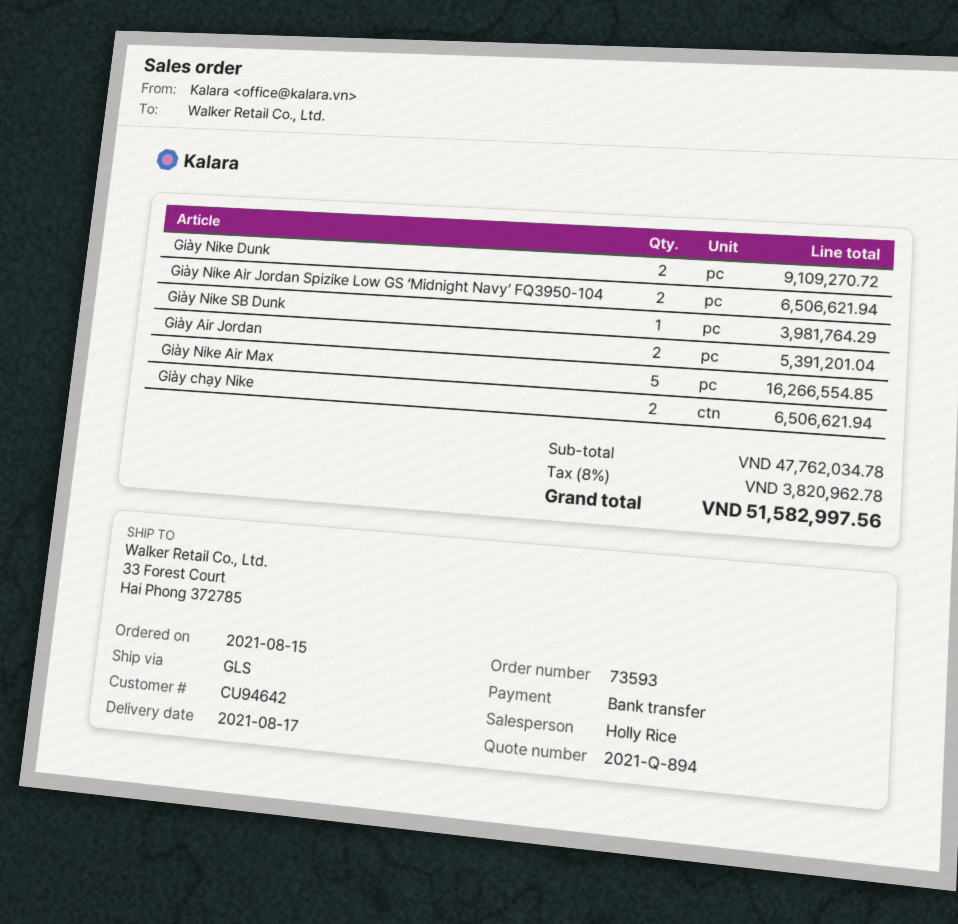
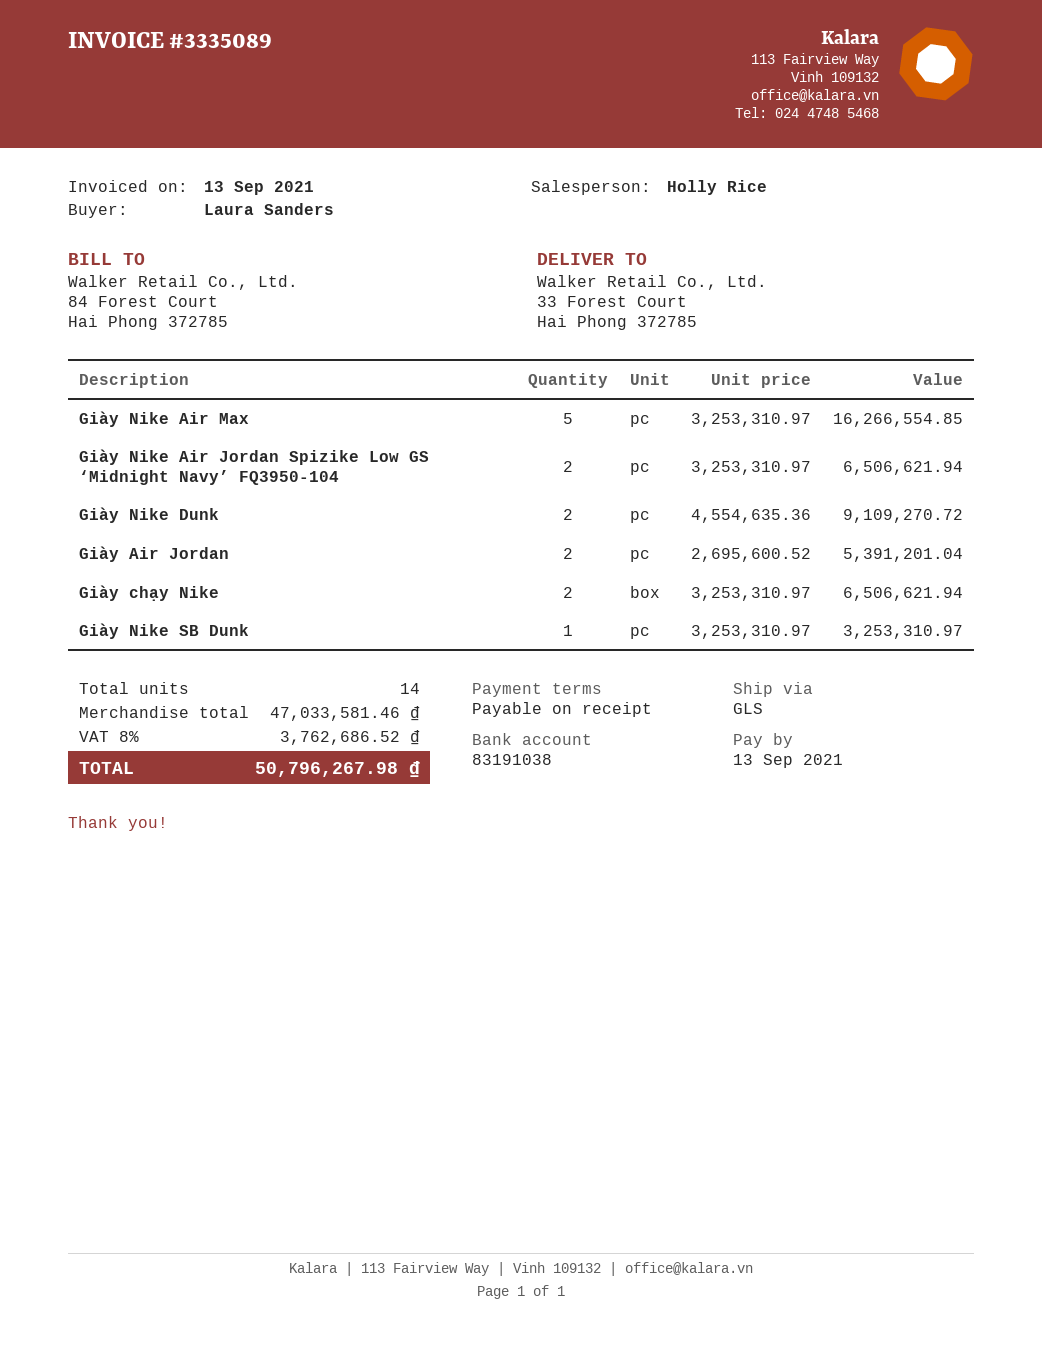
Giày Nike SB Dunk: 1 for 3981764.29 -> 1 for 3253310.97
subtotal: 47762034.78 -> 47033581.46
tax: 8% = 3820962.78 -> 8% = 3762686.52
total: 51582997.56 -> 50796267.98

